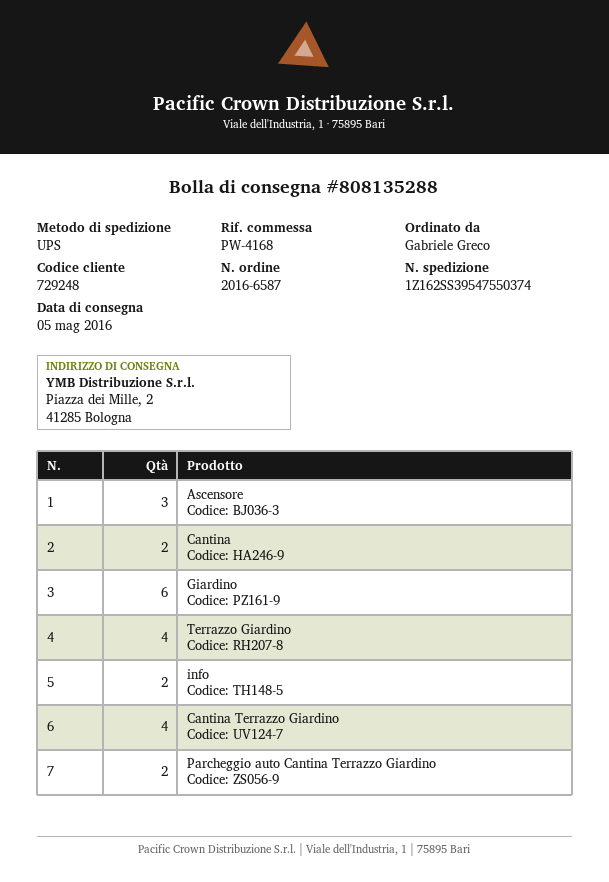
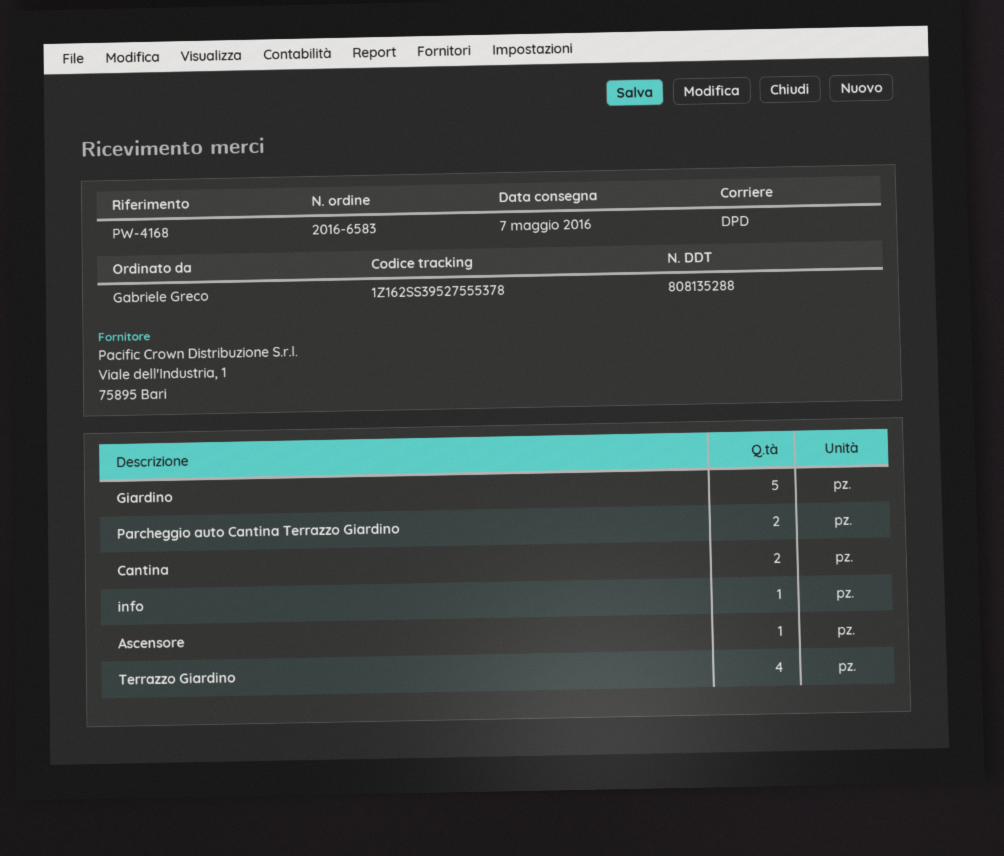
order number: 2016-6587 -> 2016-6583
delivery date: 2016-05-05 -> 2016-05-07
shipping method: UPS -> DPD
tracking number: 1Z162SS39547550374 -> 1Z162SS39527555378
Ascensore: 3 -> 1
Giardino: 6 -> 5
info: 2 -> 1
Cantina Terrazzo Giardino: 4 -> none

